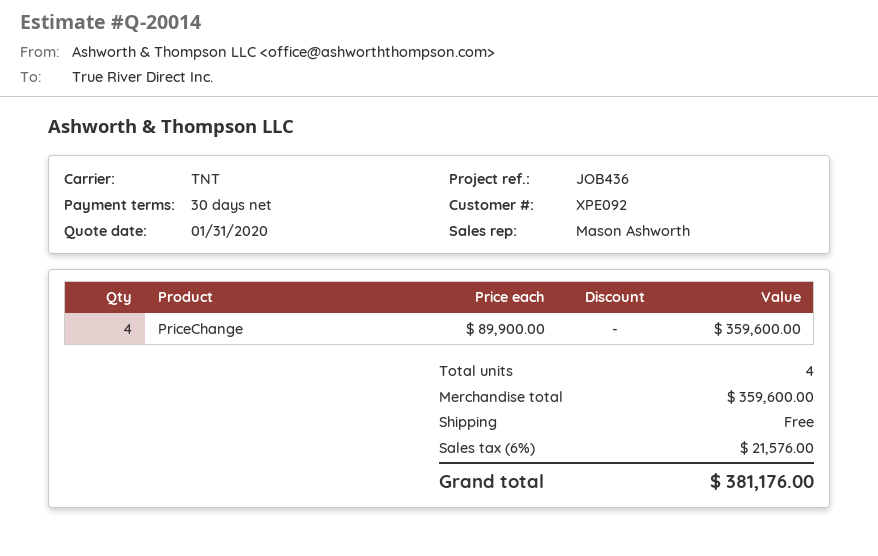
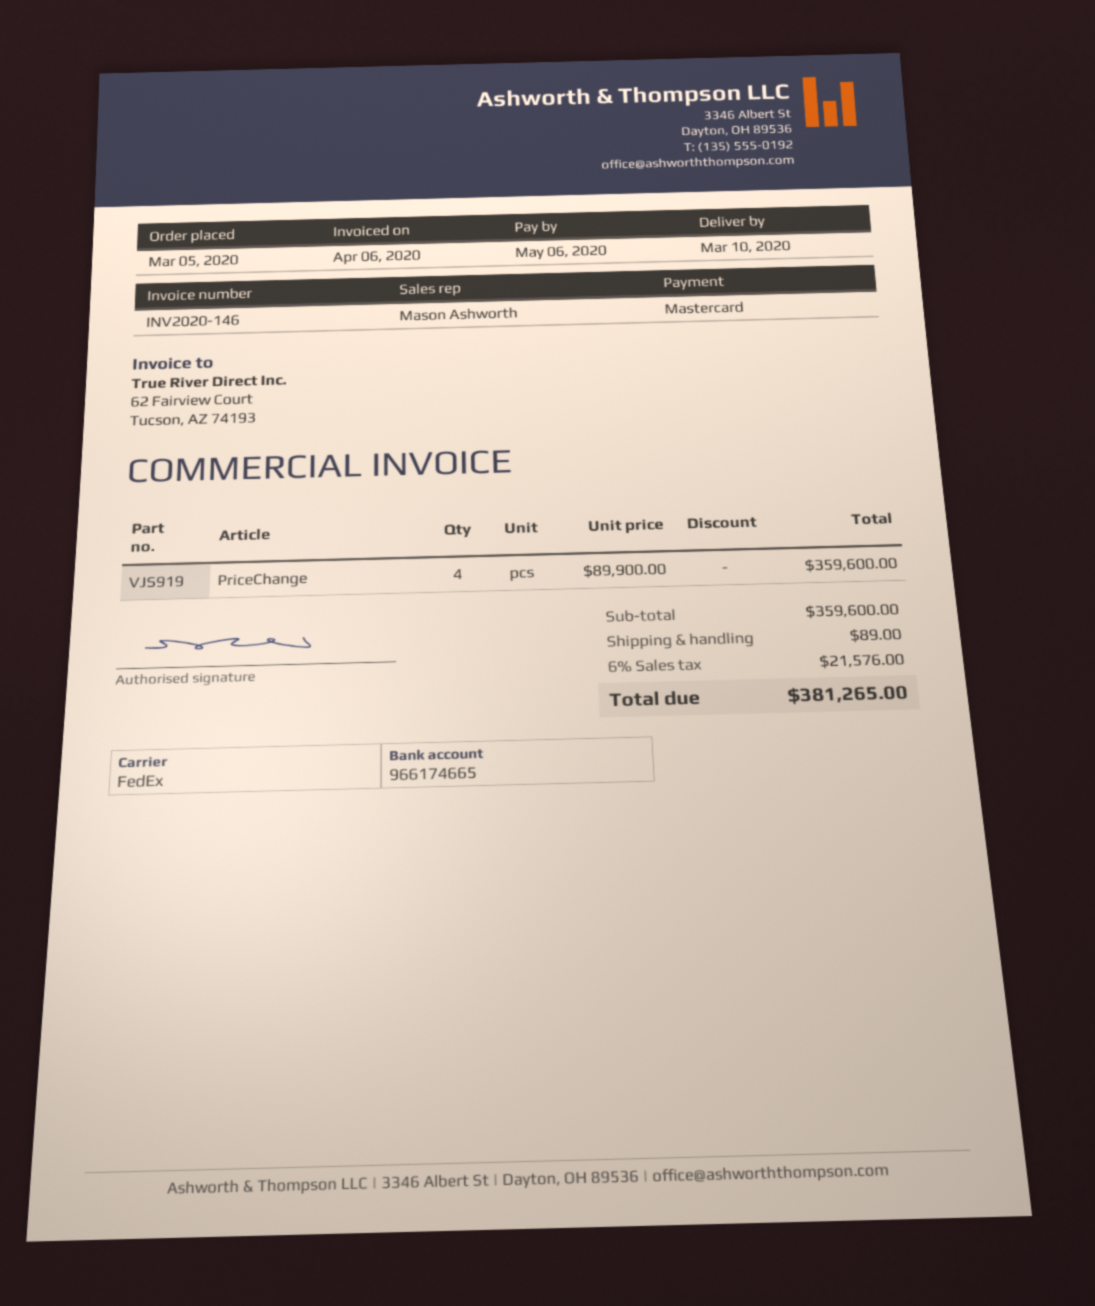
shipping method: TNT -> FedEx
shipping: 0.00 -> 89.00
total: 381176.00 -> 381265.00

